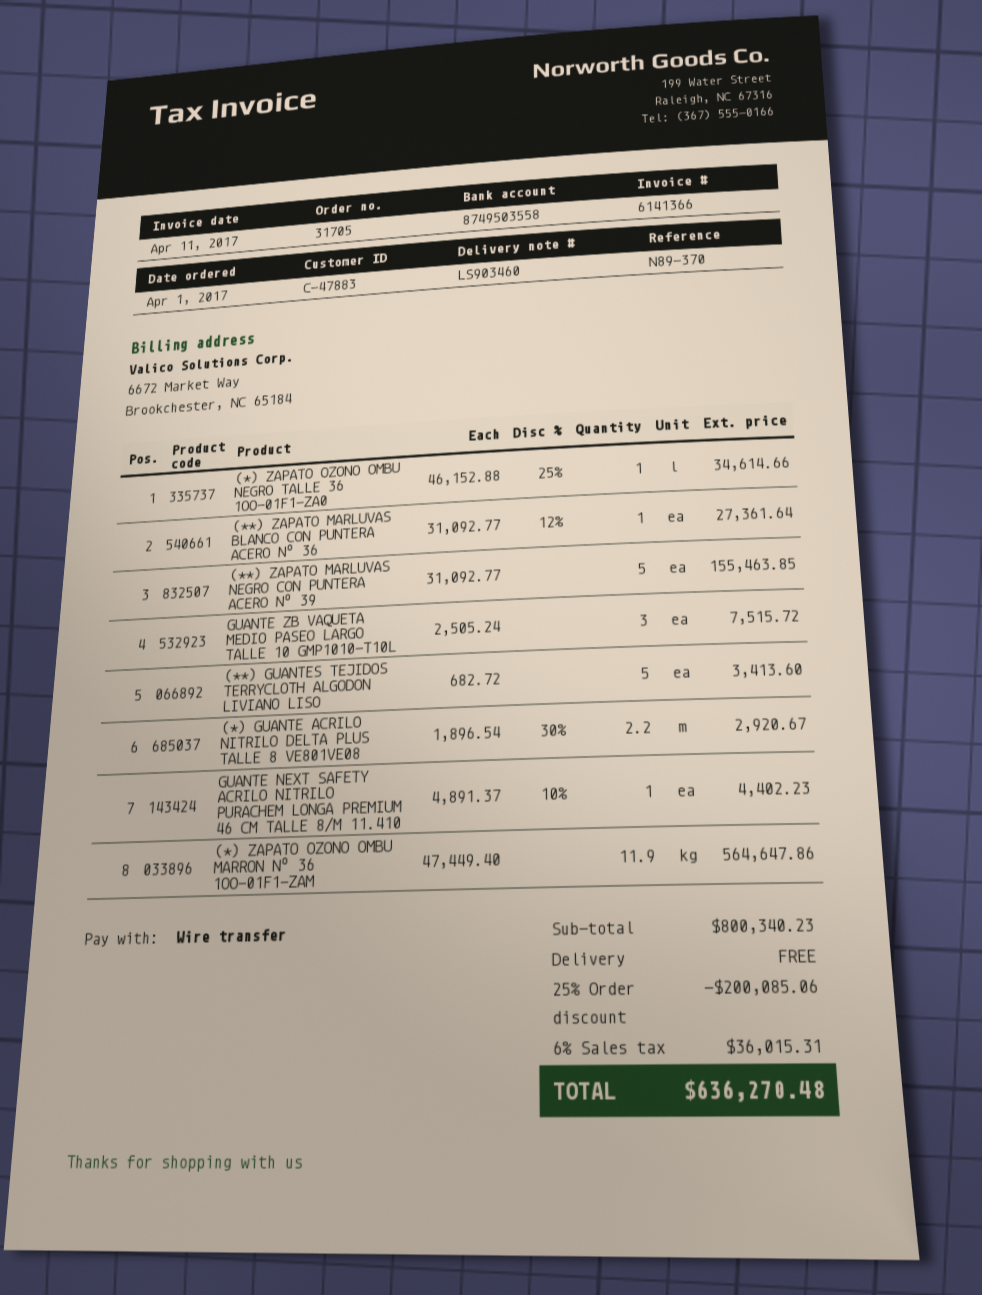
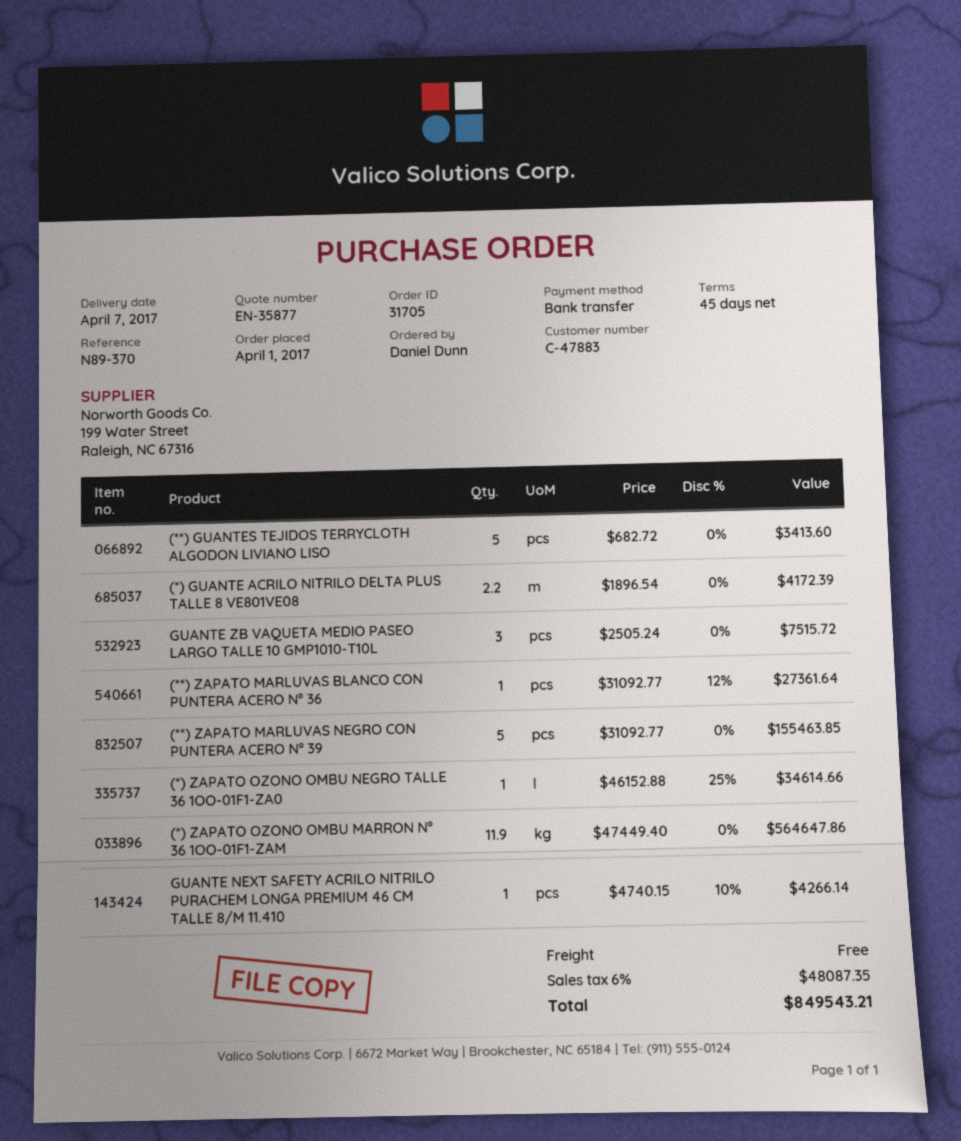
(*) GUANTE ACRILO NITRILO DELTA PLUS TALLE 8 VE801VE08: 2.2 x 1896.54 - 30% = 2920.67 -> 2.2 x 1896.54 = 4172.39
GUANTE NEXT SAFETY ACRILO NITRILO PURACHEM LONGA PREMIUM 46 CM TALLE 8/M 11.410: 1 x 4891.37 - 10% = 4402.23 -> 1 x 4740.15 - 10% = 4266.14
discount: 25% = 200085.06 -> none
tax: 6% = 36015.31 -> 6% = 48087.35
total: 636270.48 -> 849543.21

